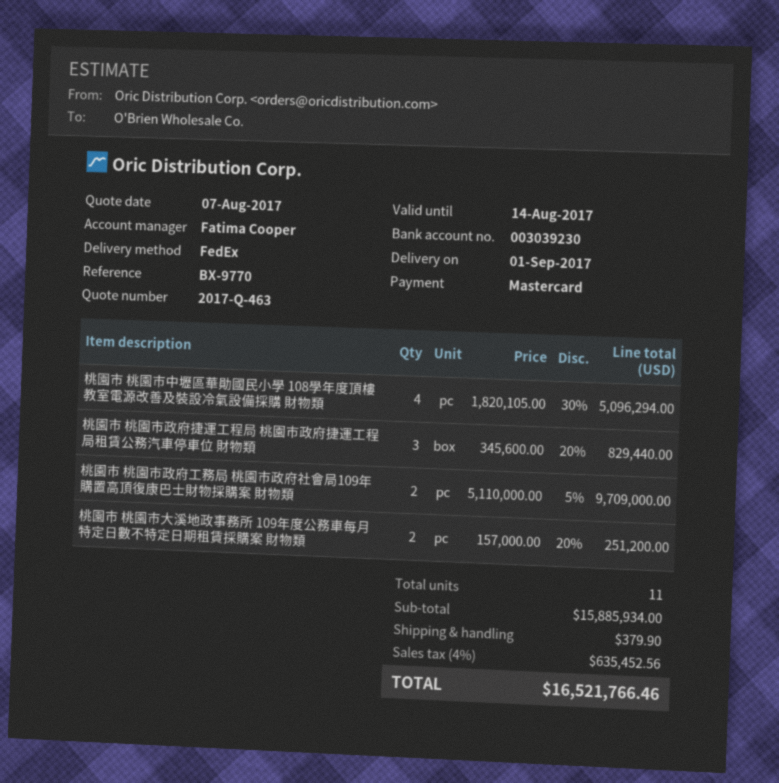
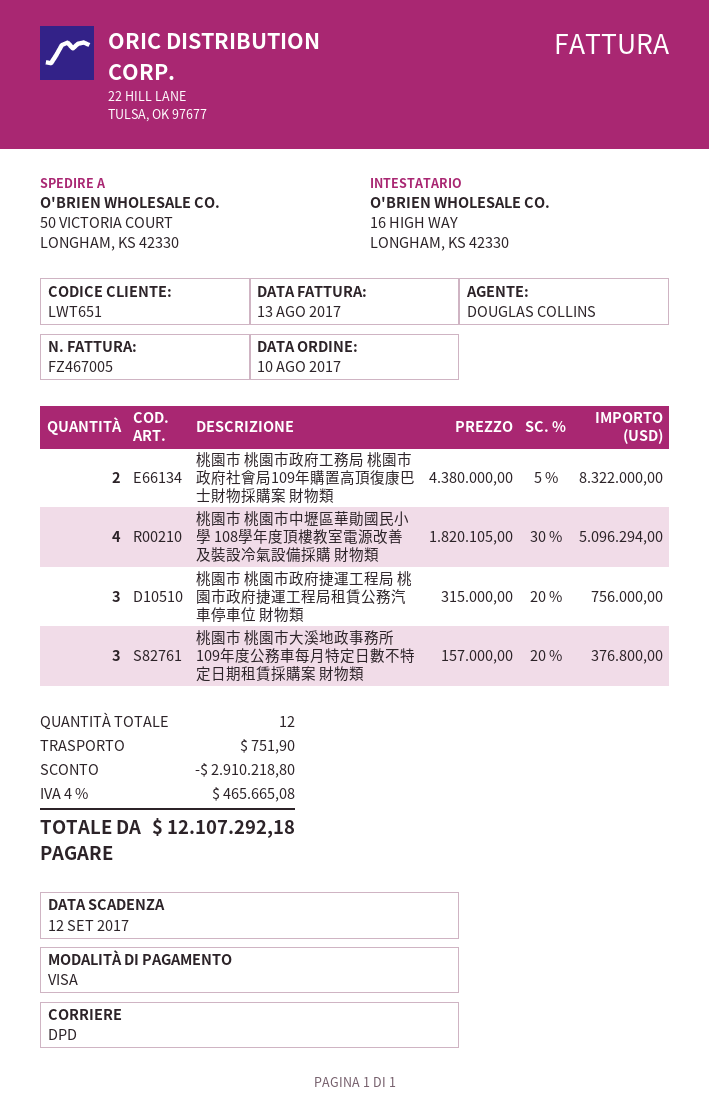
sales rep: Fatima Cooper -> DOUGLAS COLLINS
payment method: Mastercard -> Visa
shipping method: FedEx -> DPD
桃園市 桃園市政府捷運工程局 桃園市政府捷運工程局租賃公務汽車停車位 財物類: 3 x 345600.00 - 20% = 829440.00 -> 3 x 315000.00 - 20% = 756000.00
桃園市 桃園市政府工務局 桃園市政府社會局109年購置高頂復康巴士財物採購案 財物類: 2 x 5110000.00 - 5% = 9709000.00 -> 2 x 4380000.00 - 5% = 8322000.00
桃園市 桃園市大溪地政事務所 109年度公務車每月特定日數不特定日期租賃採購案 財物類: 2 x 157000.00 - 20% = 251200.00 -> 3 x 157000.00 - 20% = 376800.00
total quantity: 11 -> 12
discount: none -> 2910218.80
shipping: 379.90 -> 751.90
tax: 4% = 635452.56 -> 4% = 465665.08
total: 16521766.46 -> 12107292.18

